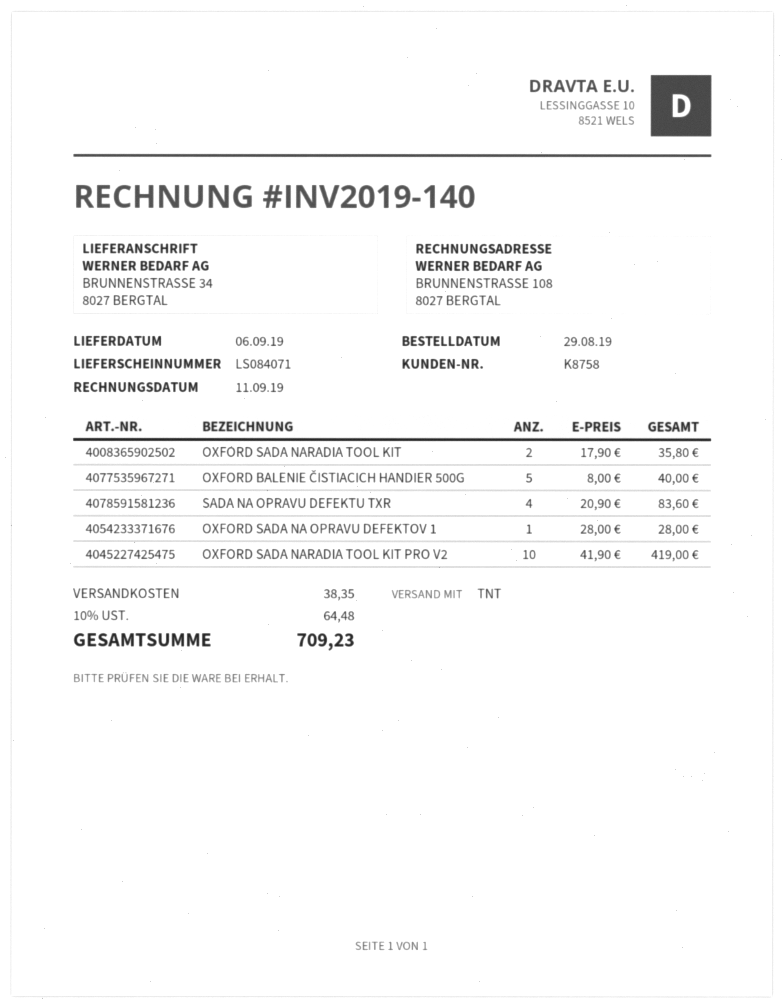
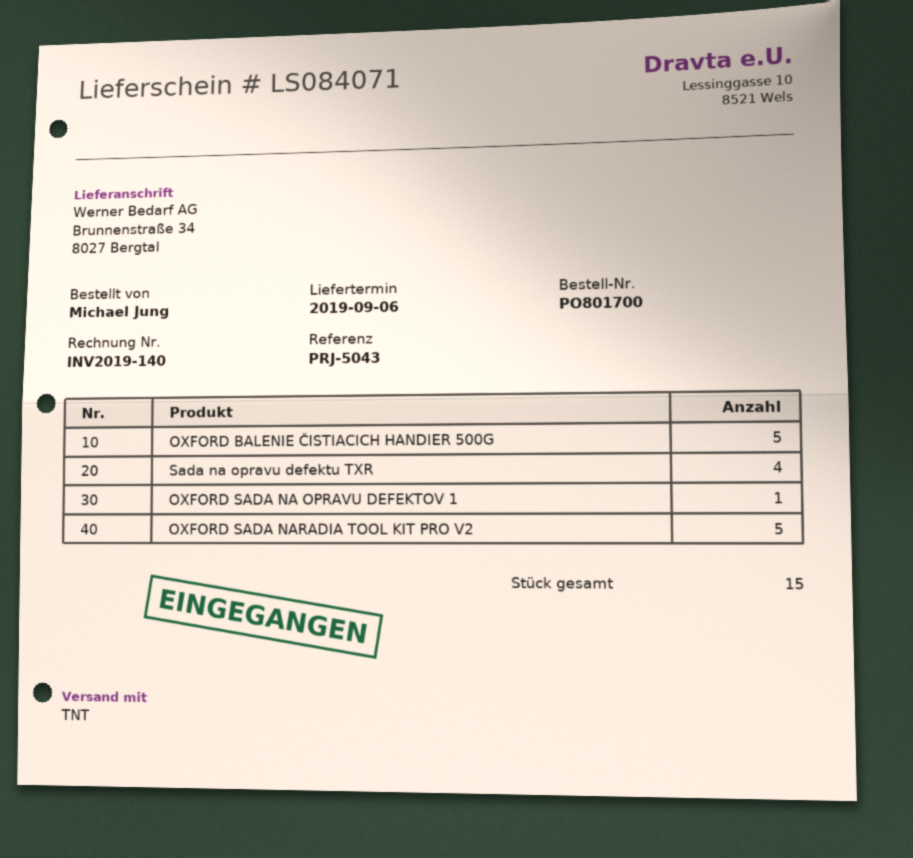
OXFORD SADA NARADIA TOOL KIT: 2 -> none
OXFORD SADA NARADIA TOOL KIT PRO V2: 10 -> 5

